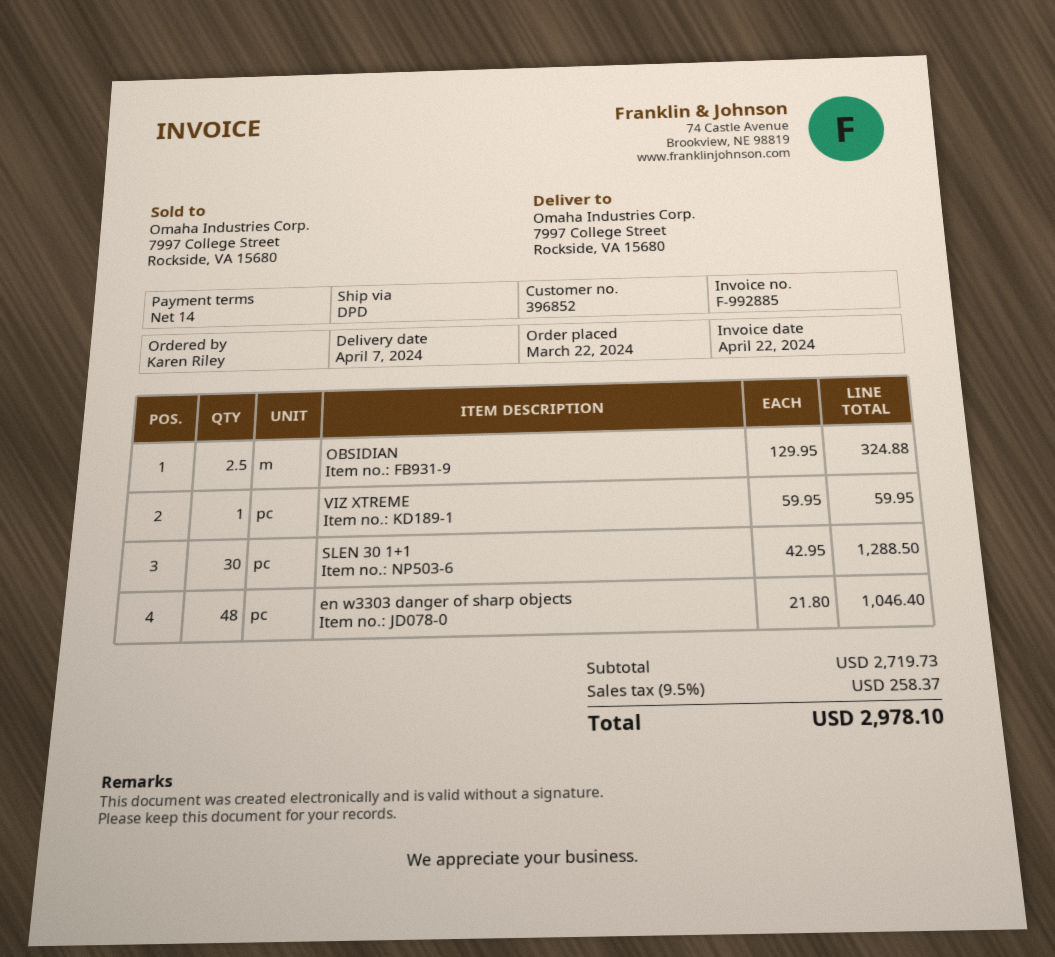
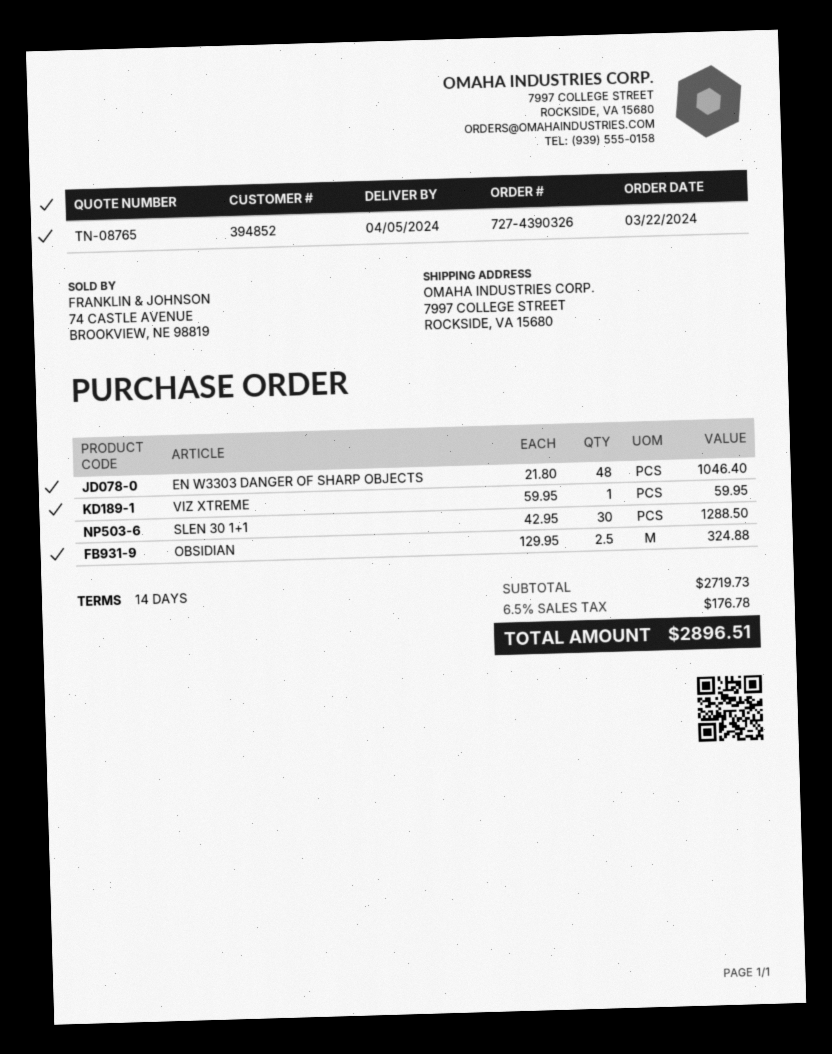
delivery date: 2024-04-07 -> 2024-04-05
customer number: 396852 -> 394852
tax: 9.5% = 258.37 -> 6.5% = 176.78
total: 2978.10 -> 2896.51

